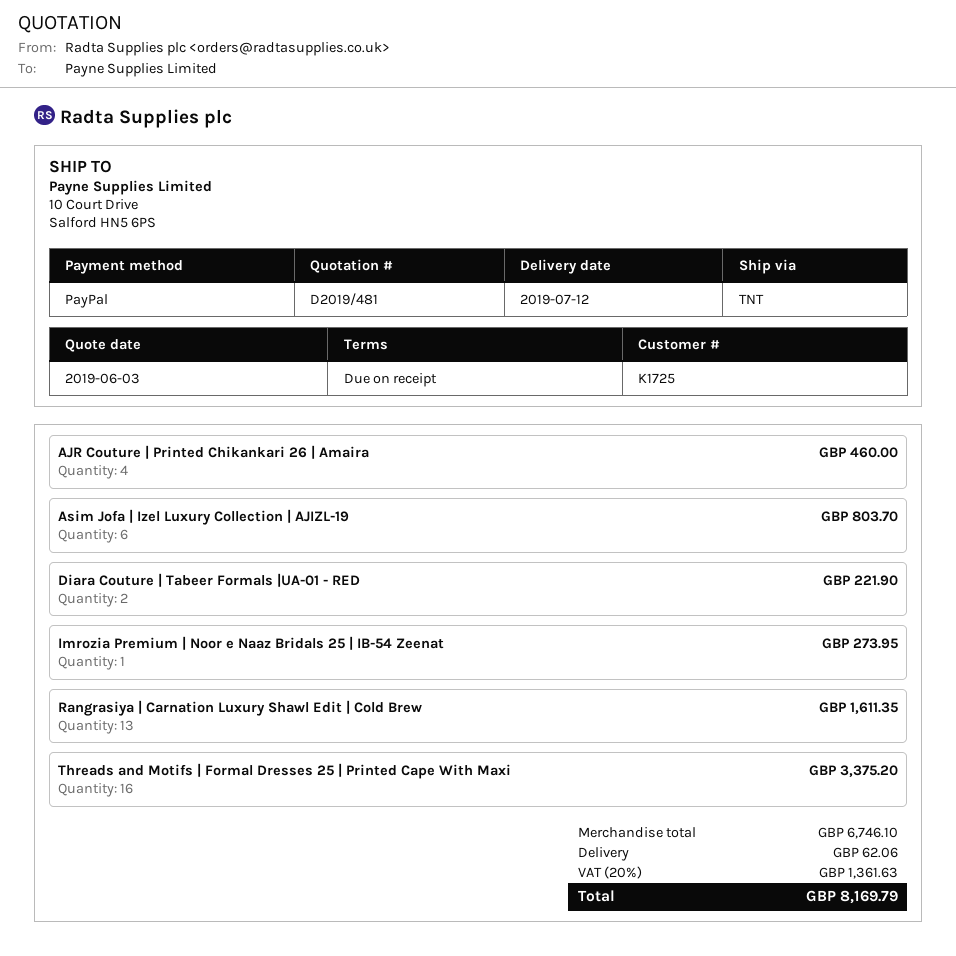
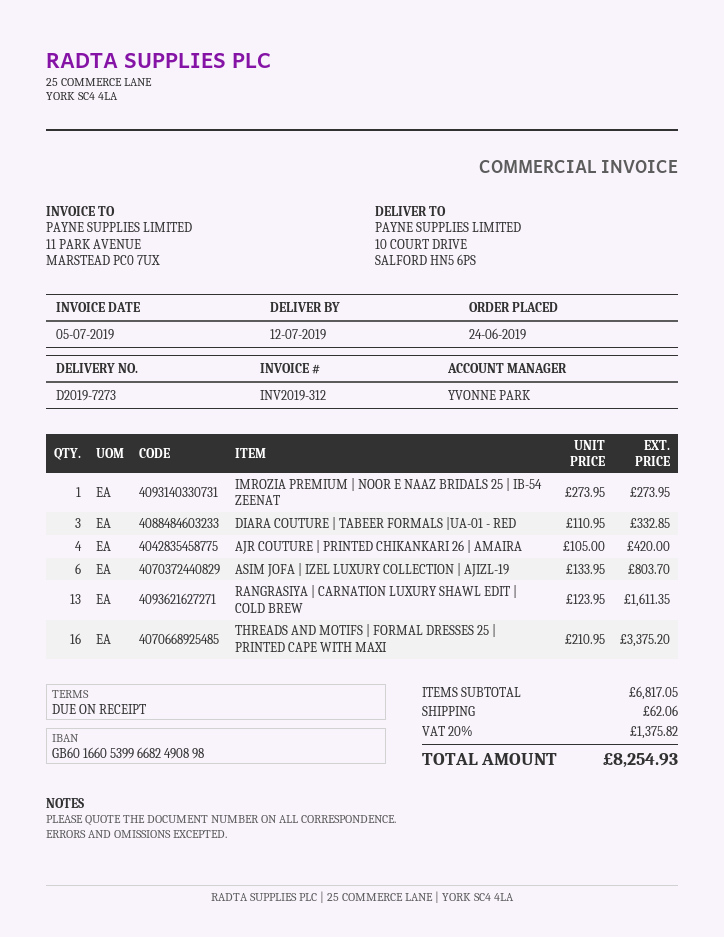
AJR Couture | Printed Chikankari 26 | Amaira: 4 for 460.00 -> 4 for 420.00
Diara Couture | Tabeer Formals |UA-01 - RED: 2 for 221.90 -> 3 for 332.85
subtotal: 6746.10 -> 6817.05
tax: 20% = 1361.63 -> 20% = 1375.82
total: 8169.79 -> 8254.93

